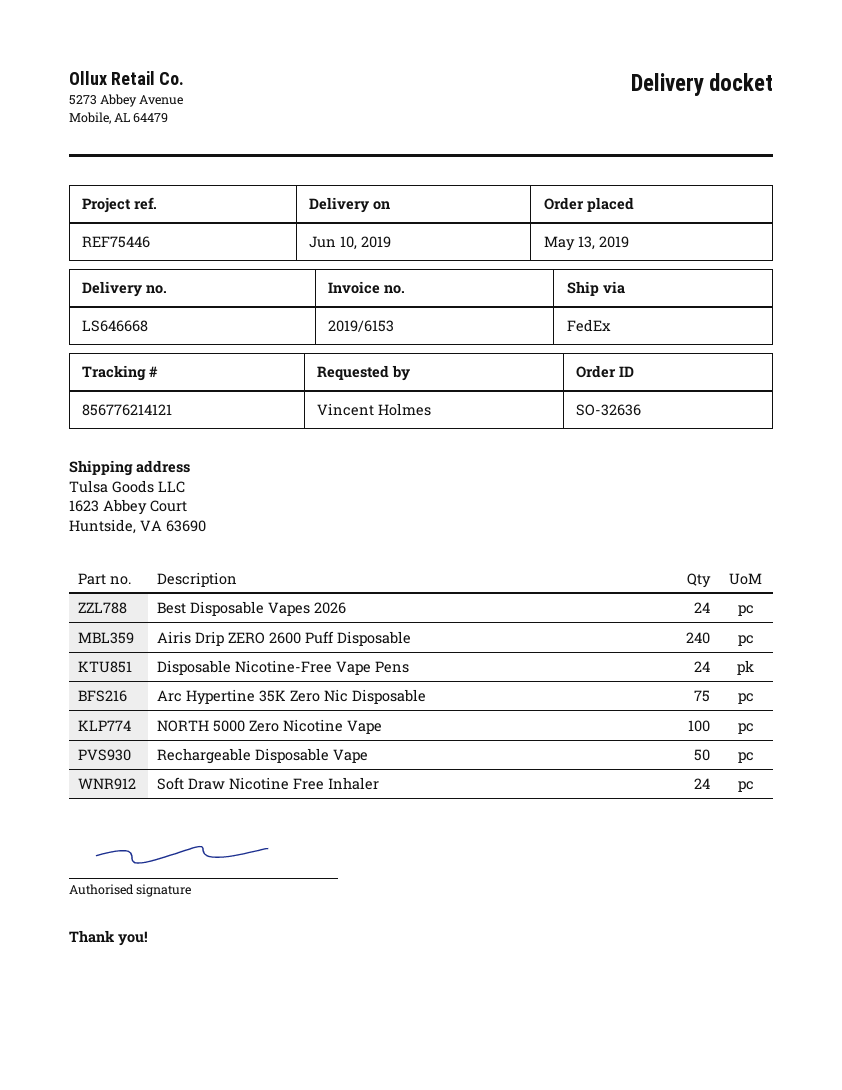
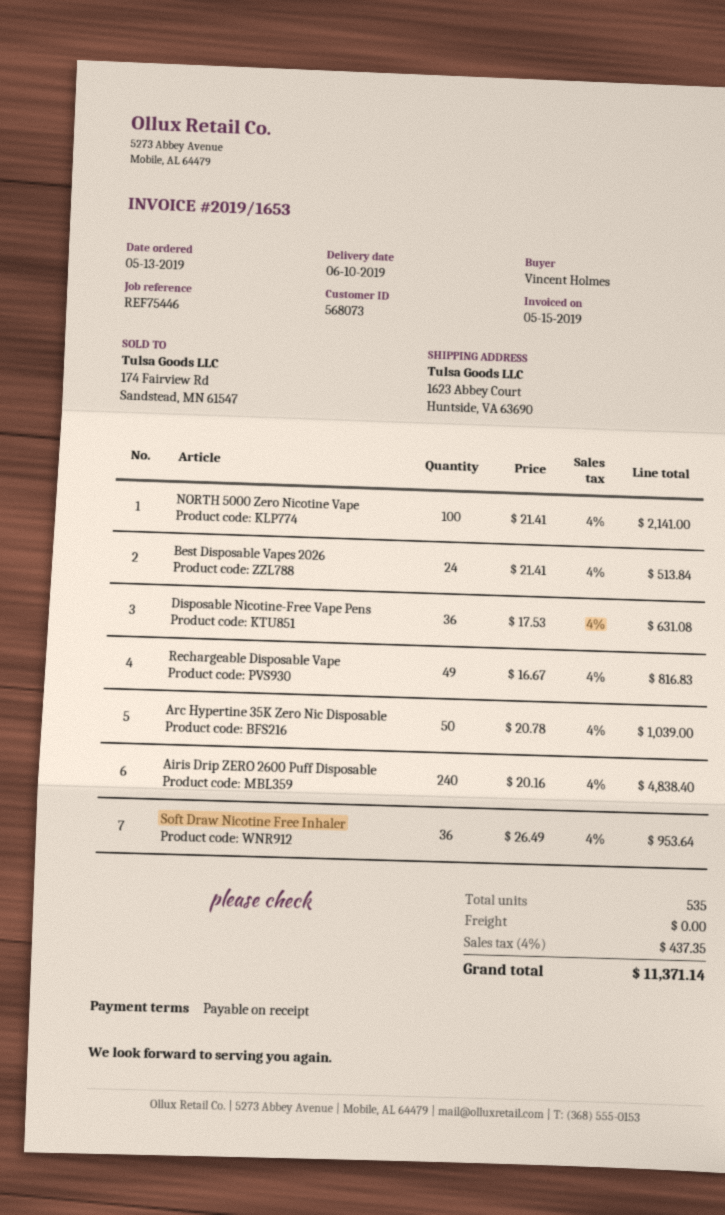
invoice number: 2019/6153 -> 2019/1653
Disposable Nicotine-Free Vape Pens: 24 -> 36
Arc Hypertine 35K Zero Nic Disposable: 75 -> 50
Rechargeable Disposable Vape: 50 -> 49
Soft Draw Nicotine Free Inhaler: 24 -> 36

